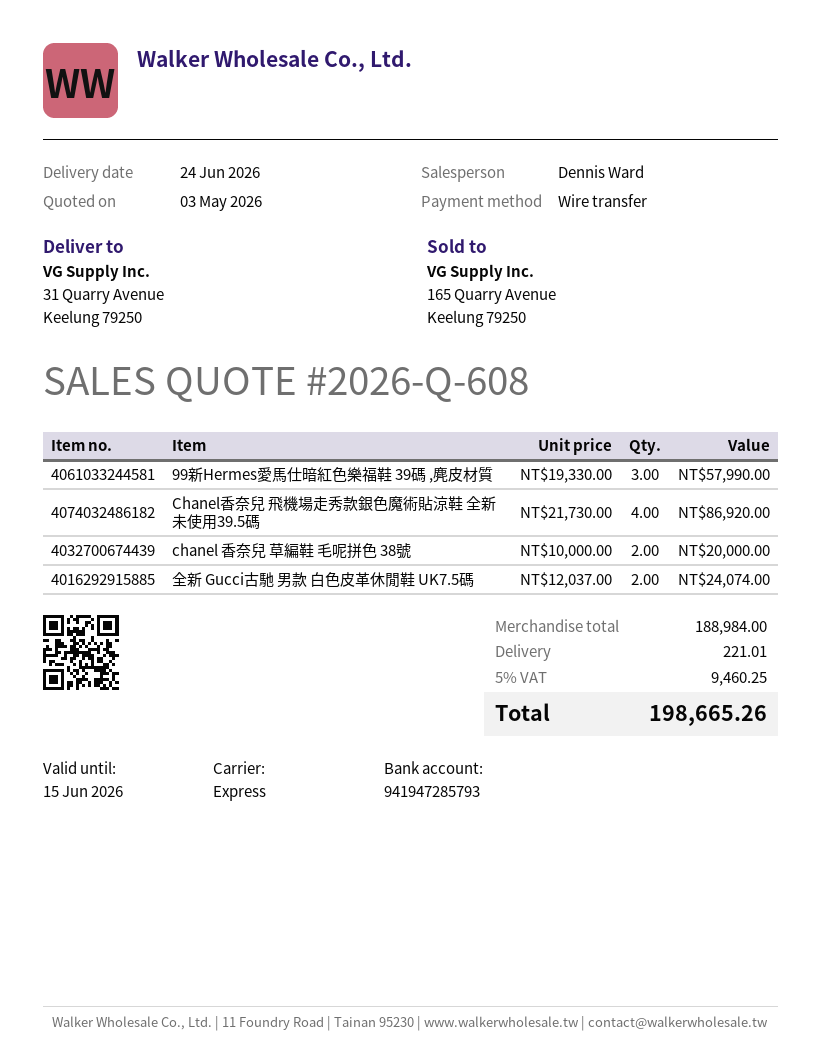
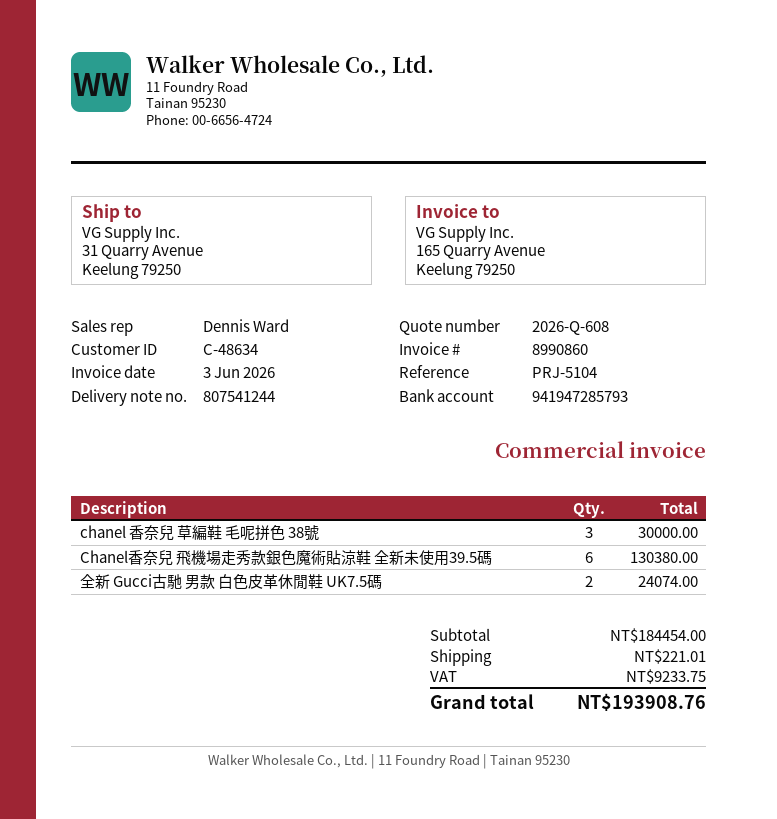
99新Hermes愛馬仕暗紅色樂福鞋 39碼 ,麂皮材質: 3 for 57990.00 -> none
Chanel香奈兒 飛機場走秀款銀色魔術貼涼鞋 全新未使用39.5碼: 4 for 86920.00 -> 6 for 130380.00
chanel 香奈兒 草編鞋 毛呢拼色 38號: 2 for 20000.00 -> 3 for 30000.00
subtotal: 188984.00 -> 184454.00
tax: 9460.25 -> 9233.75
total: 198665.26 -> 193908.76

